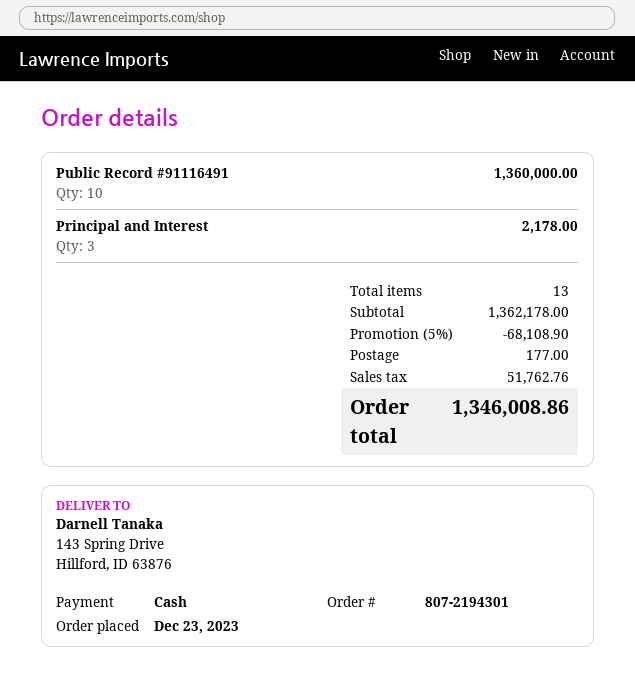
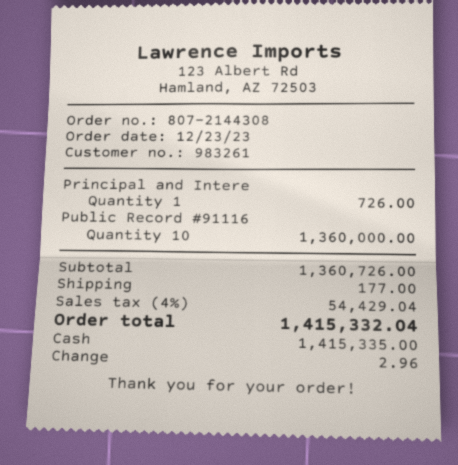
order number: 807-2194301 -> 807-2144308
Principal and Interest: 3 for 2178.00 -> 1 for 726.00
subtotal: 1362178.00 -> 1360726.00
discount: 5% = 68108.90 -> none
tax: 51762.76 -> 54429.04
total: 1346008.86 -> 1415332.04

